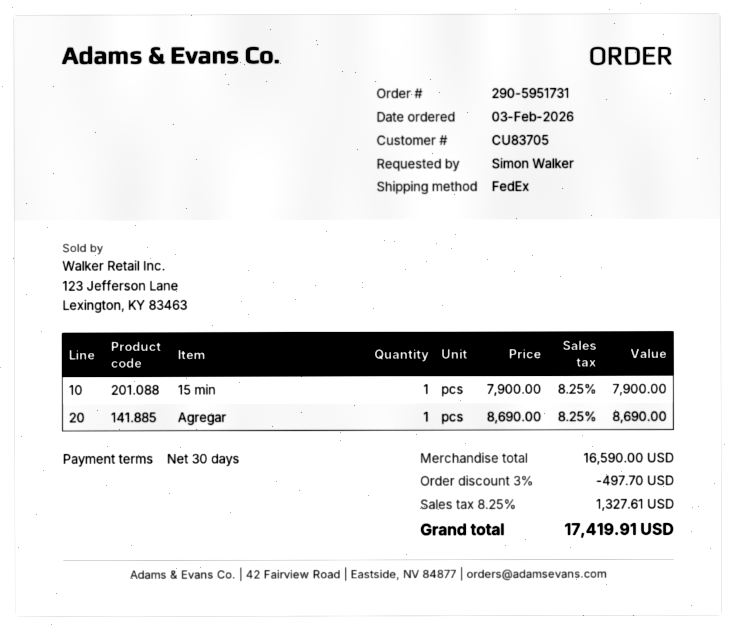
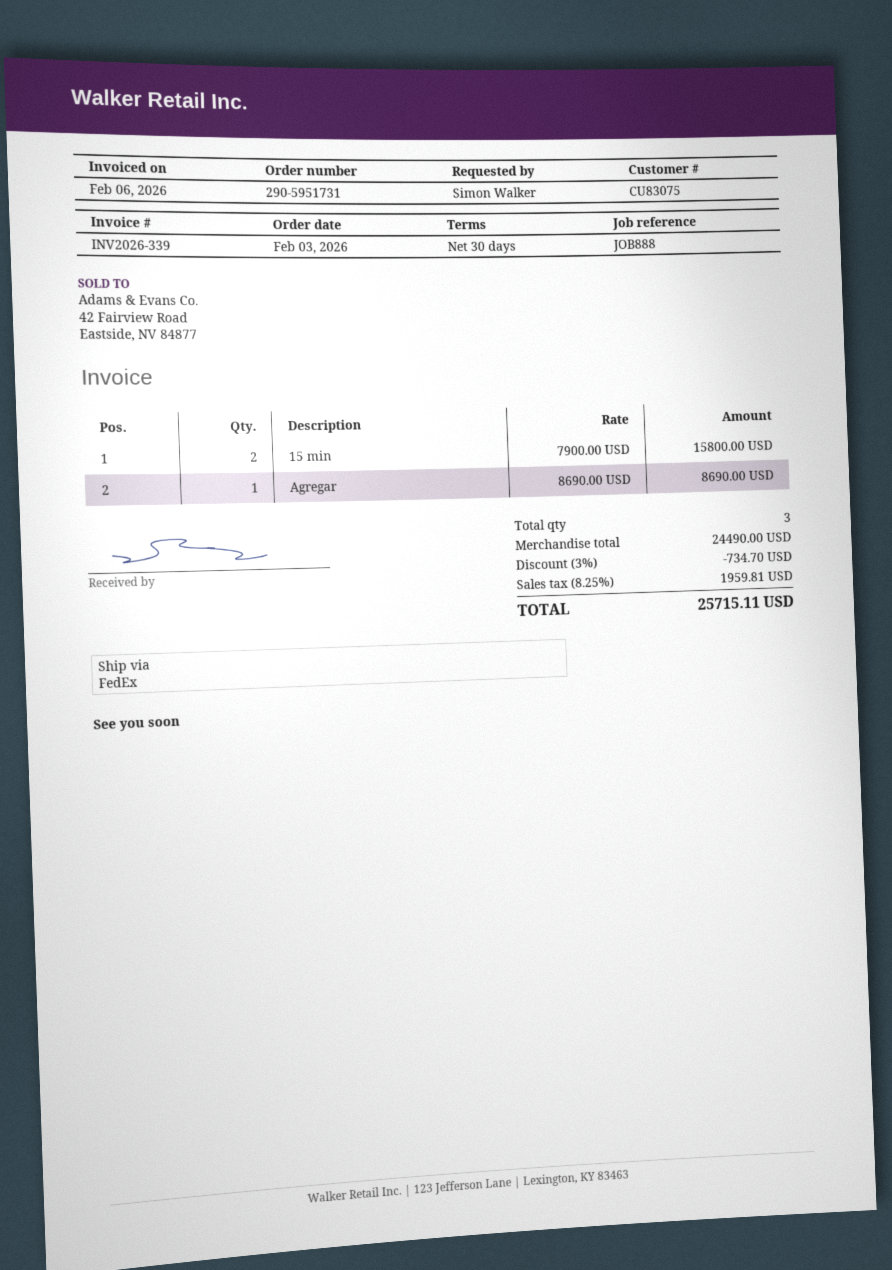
customer number: CU83705 -> CU83075
15 min: 1 x 7900.00 = 7900.00 -> 2 x 7900.00 = 15800.00
subtotal: 16590.00 -> 24490.00
discount: 3% = 497.70 -> 3% = 734.70
tax: 8.25% = 1327.61 -> 8.25% = 1959.81
total: 17419.91 -> 25715.11

